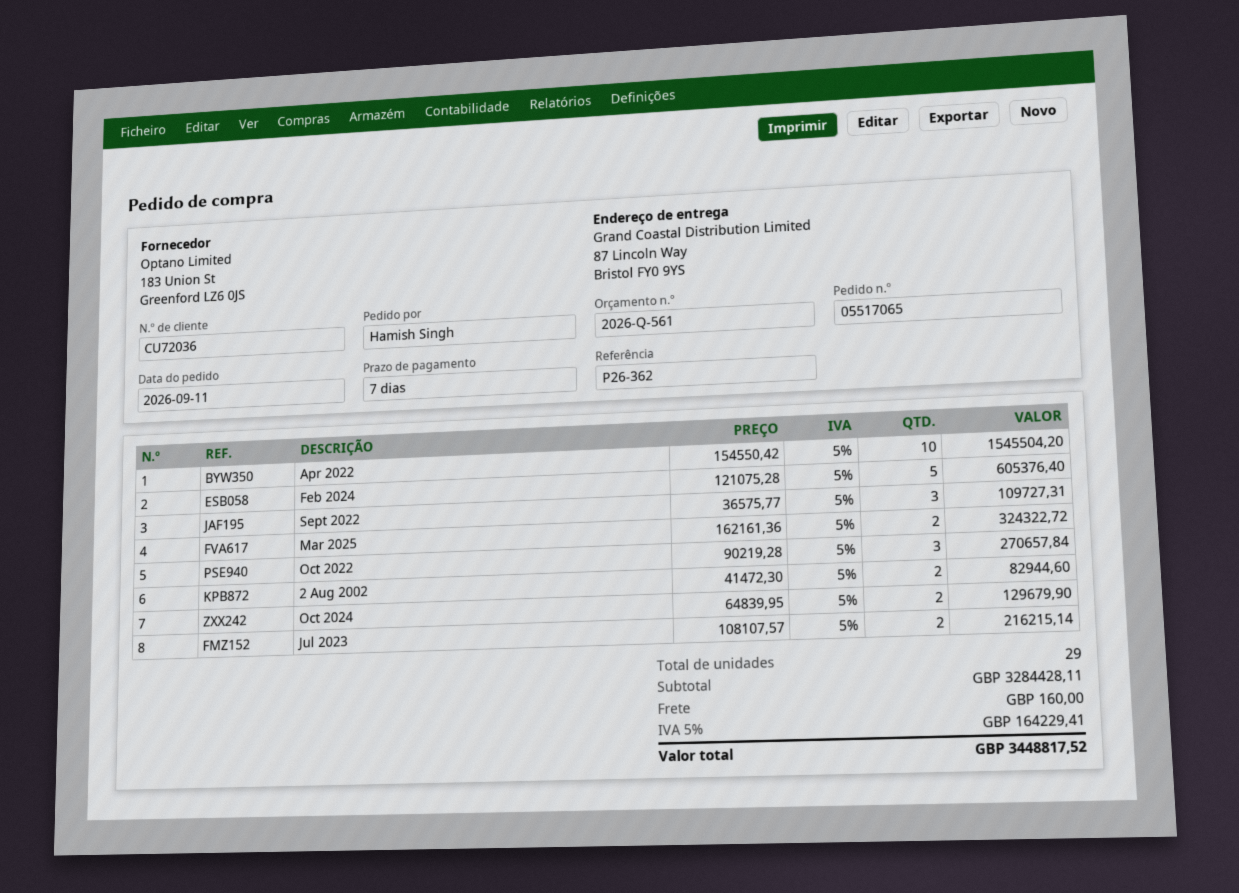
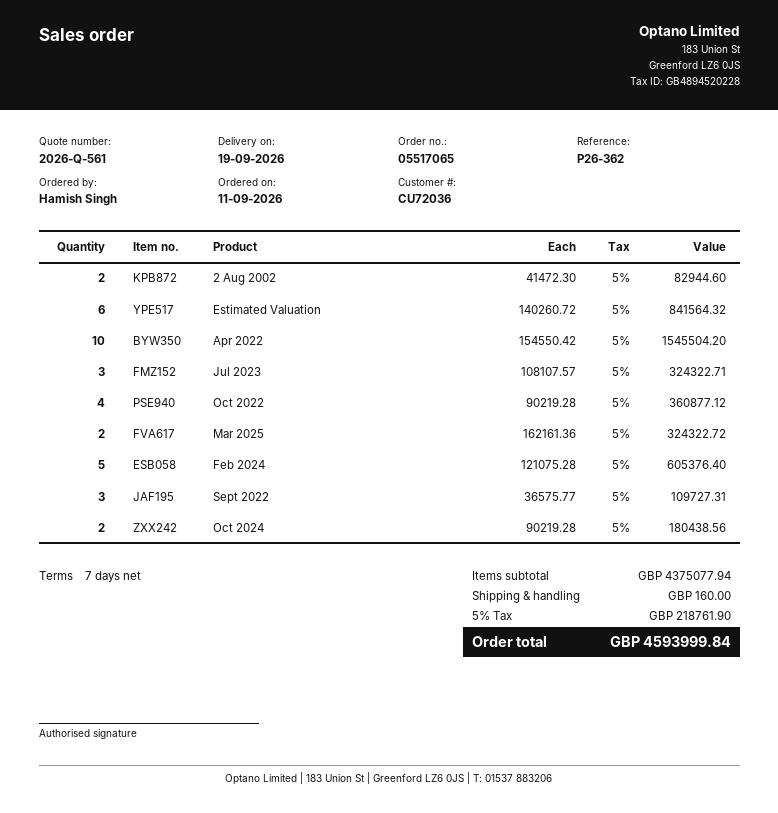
Oct 2022: 3 x 90219.28 = 270657.84 -> 4 x 90219.28 = 360877.12
Oct 2024: 2 x 64839.95 = 129679.90 -> 2 x 90219.28 = 180438.56
Jul 2023: 2 x 108107.57 = 216215.14 -> 3 x 108107.57 = 324322.71
Estimated Valuation: none -> 6 x 140260.72 = 841564.32
subtotal: 3284428.11 -> 4375077.94
tax: 5% = 164229.41 -> 5% = 218761.90
total: 3448817.52 -> 4593999.84

